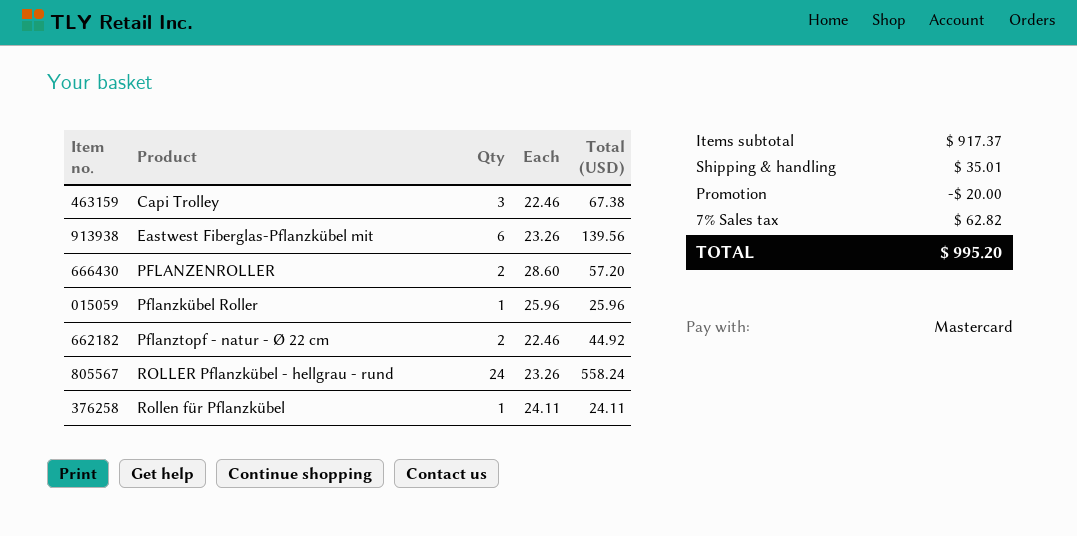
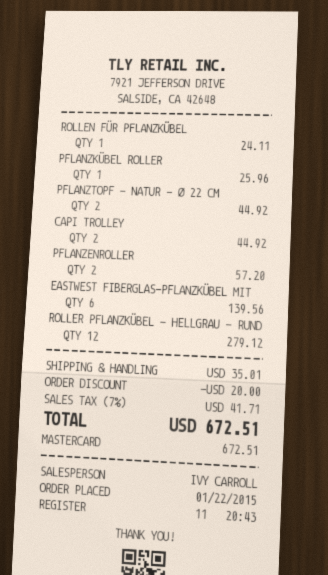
Capi Trolley: 3 for 67.38 -> 2 for 44.92
ROLLER Pflanzkübel - hellgrau - rund: 24 for 558.24 -> 12 for 279.12
tax: 7% = 62.82 -> 7% = 41.71
total: 995.20 -> 672.51

